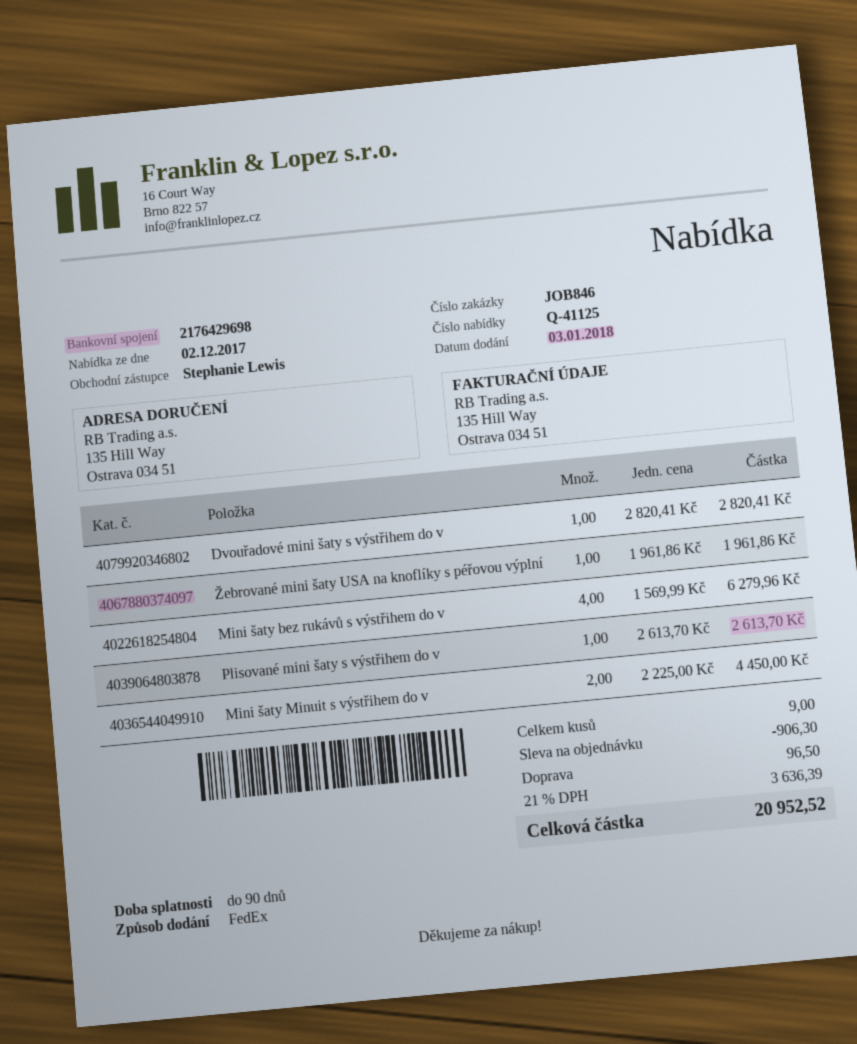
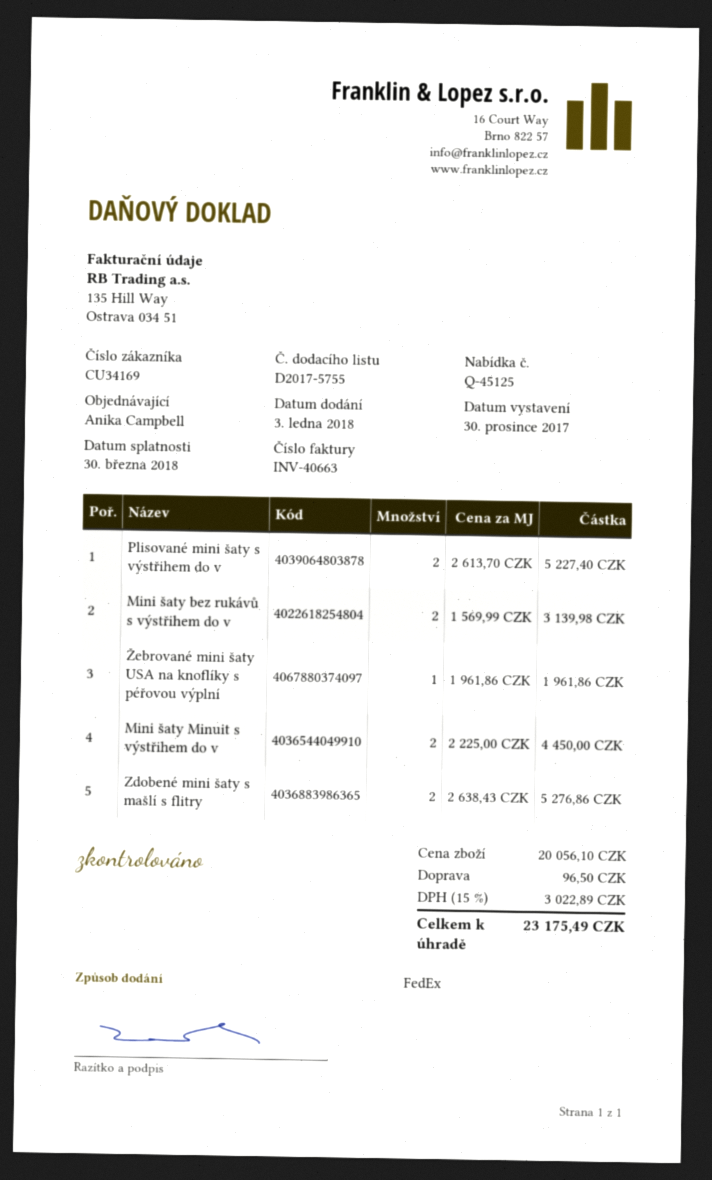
quote number: Q-41125 -> Q-45125
Dvouřadové mini šaty s výstřihem do v: 1 x 2820.41 = 2820.41 -> none
Mini šaty bez rukávů s výstřihem do v: 4 x 1569.99 = 6279.96 -> 2 x 1569.99 = 3139.98
Plisované mini šaty s výstřihem do v: 1 x 2613.70 = 2613.70 -> 2 x 2613.70 = 5227.40
Zdobené mini šaty s mašlí s flitry: none -> 2 x 2638.43 = 5276.86
discount: 906.30 -> none
tax: 21% = 3636.39 -> 15% = 3022.89
total: 20952.52 -> 23175.49

